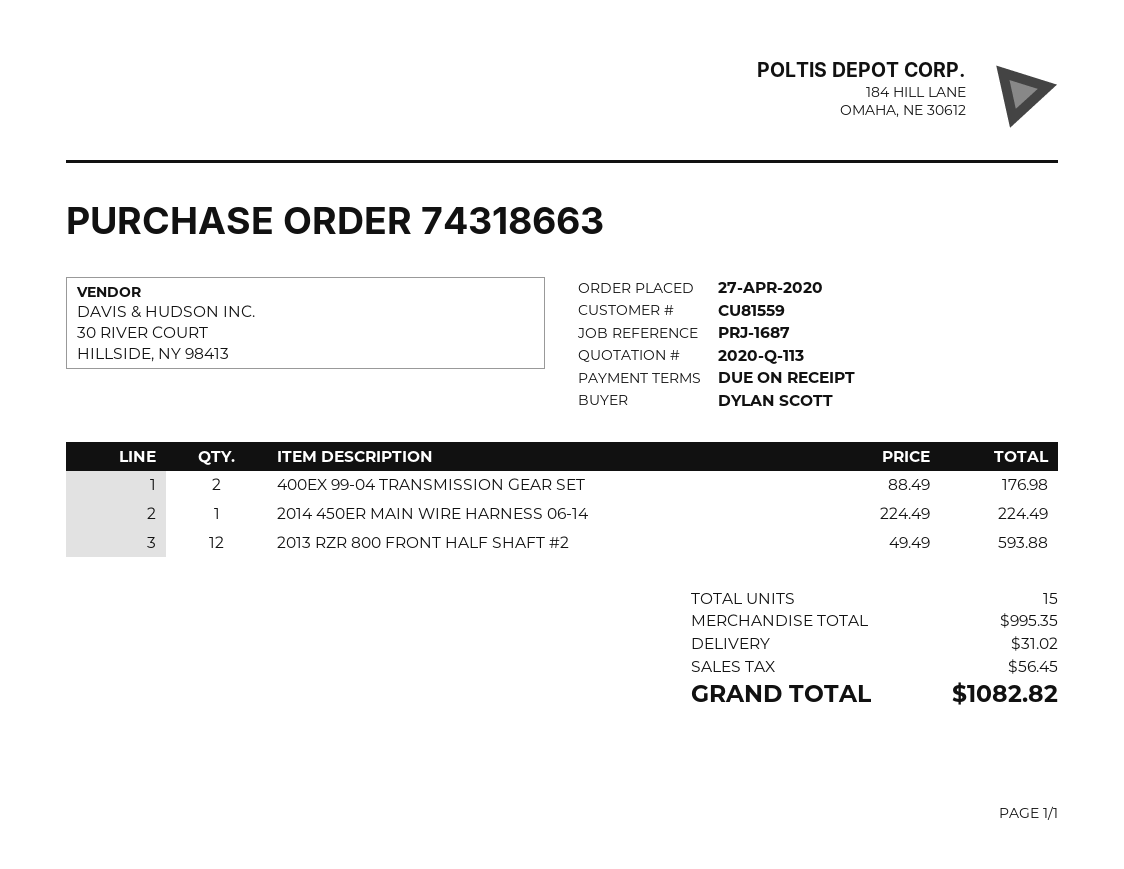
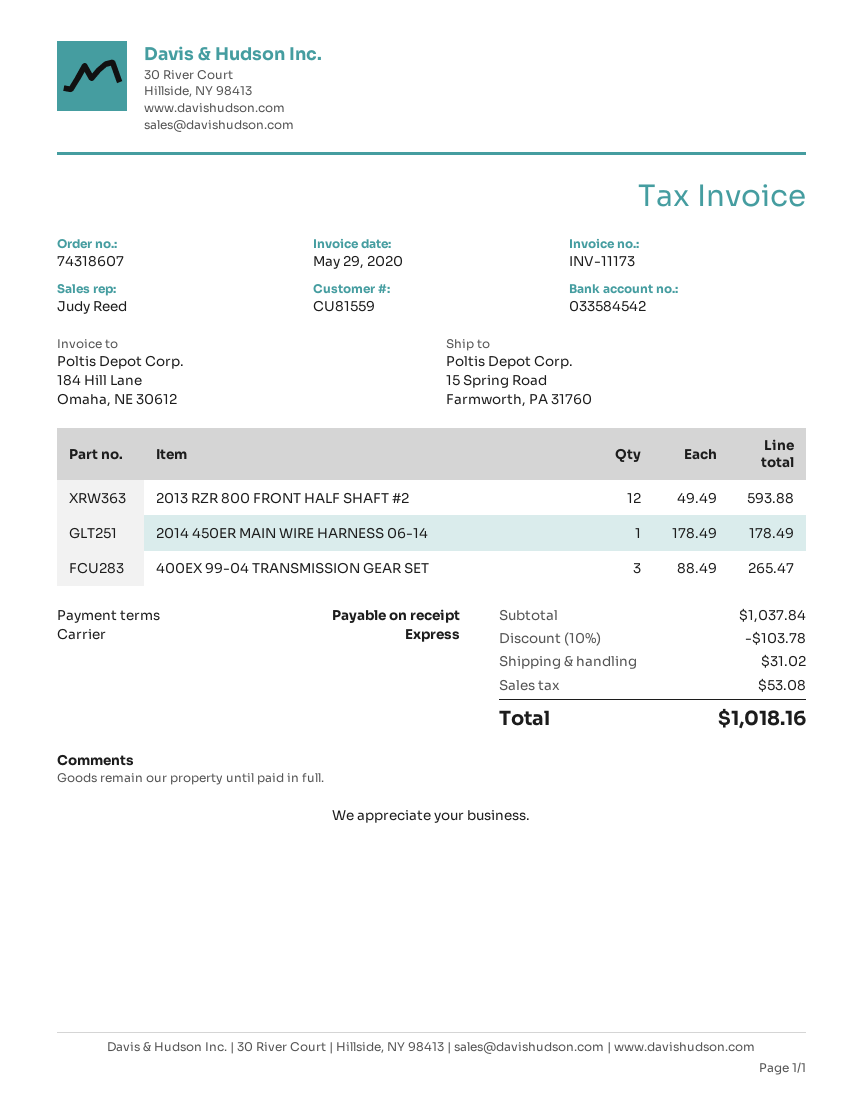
order number: 74318663 -> 74318607
400EX 99-04 TRANSMISSION GEAR SET: 2 x 88.49 = 176.98 -> 3 x 88.49 = 265.47
2014 450ER MAIN WIRE HARNESS 06-14: 1 x 224.49 = 224.49 -> 1 x 178.49 = 178.49
subtotal: 995.35 -> 1037.84
discount: none -> 10% = 103.78
tax: 56.45 -> 53.08
total: 1082.82 -> 1018.16

